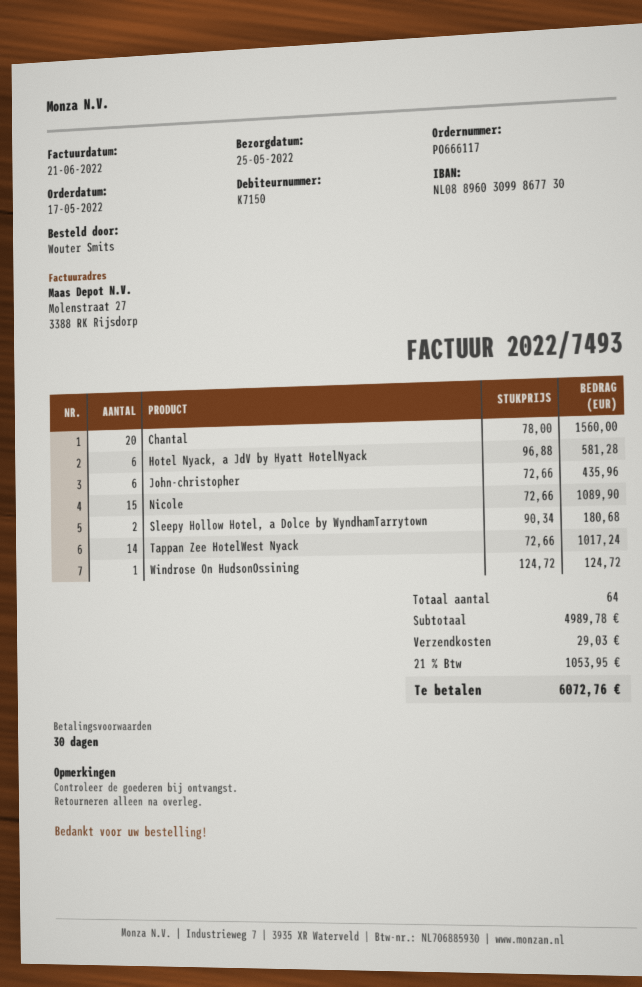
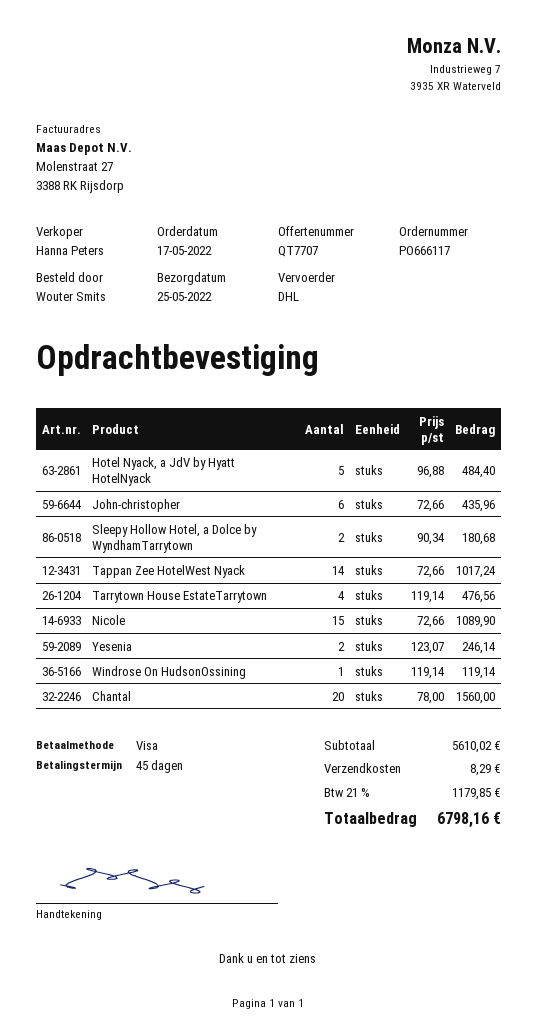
payment terms: 30 days -> 45 days
Hotel Nyack, a JdV by Hyatt HotelNyack: 6 x 96.88 = 581.28 -> 5 x 96.88 = 484.40
Windrose On HudsonOssining: 1 x 124.72 = 124.72 -> 1 x 119.14 = 119.14
Tarrytown House EstateTarrytown: none -> 4 x 119.14 = 476.56
Yesenia: none -> 2 x 123.07 = 246.14
subtotal: 4989.78 -> 5610.02
shipping: 29.03 -> 8.29
tax: 21% = 1053.95 -> 21% = 1179.85
total: 6072.76 -> 6798.16

